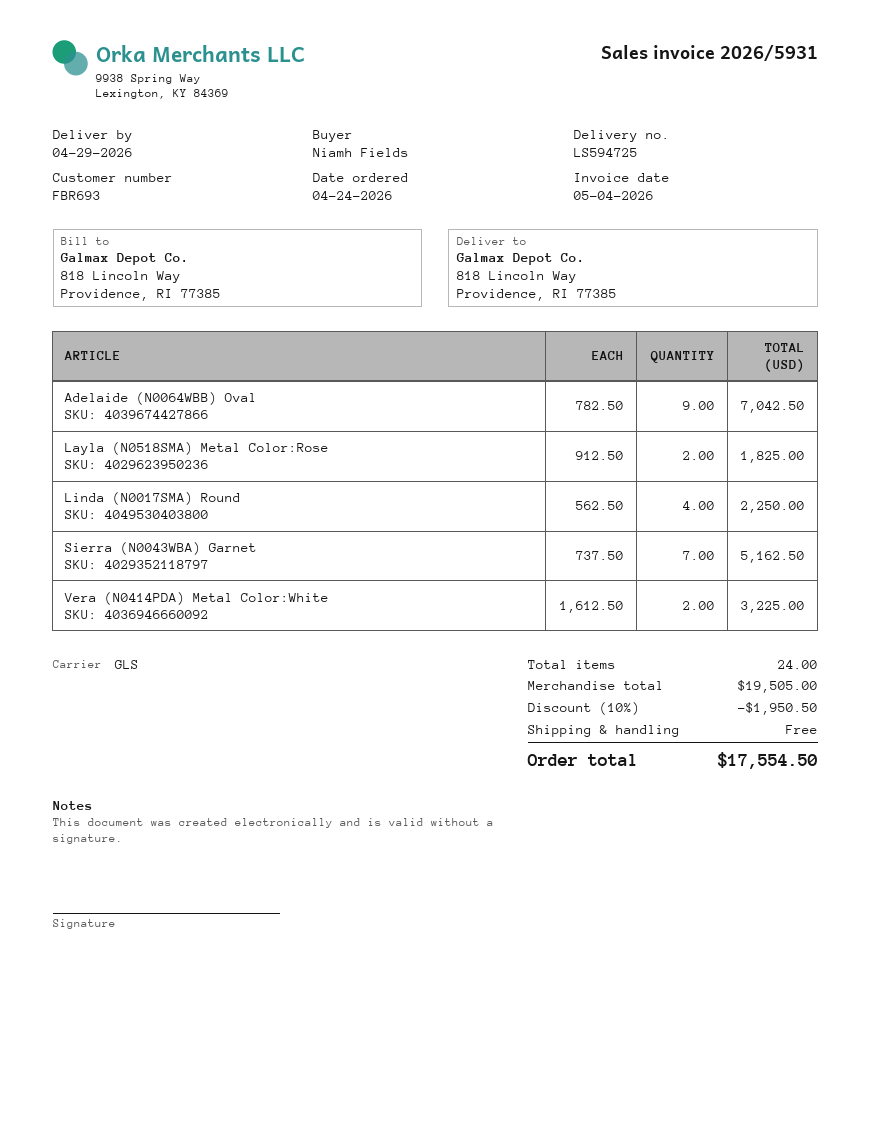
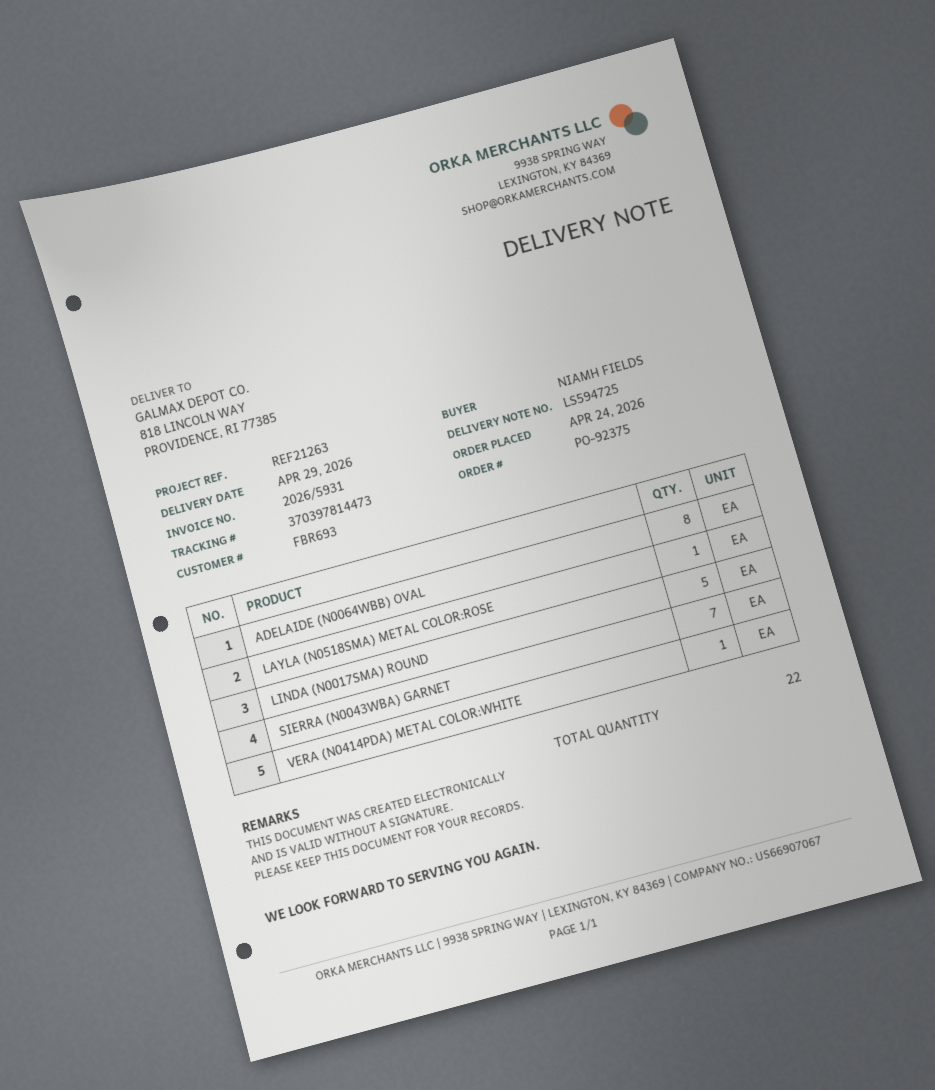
Adelaide (N0064WBB) Oval: 9 -> 8
Layla (N0518SMA) Metal Color:Rose: 2 -> 1
Linda (N0017SMA) Round: 4 -> 5
Vera (N0414PDA) Metal Color:White: 2 -> 1
total quantity: 24 -> 22

